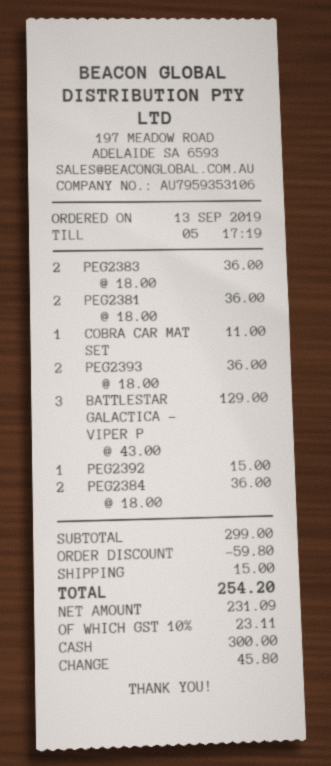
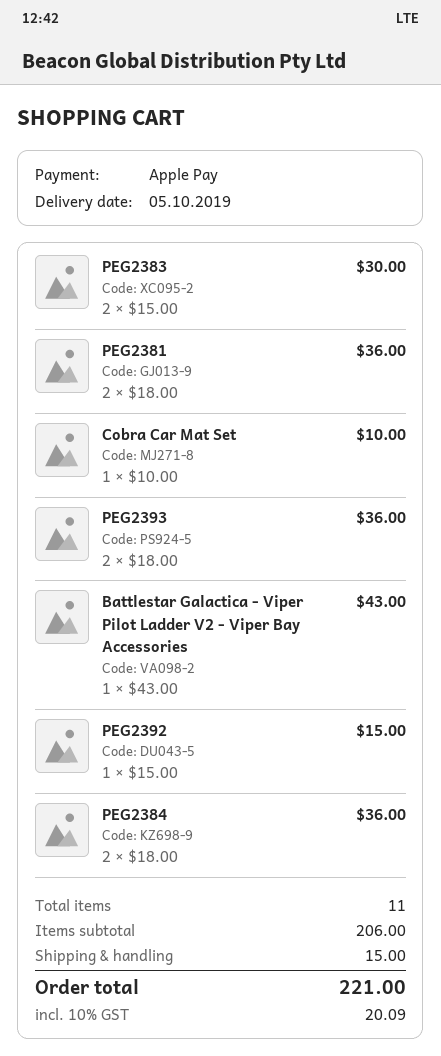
payment method: cash -> Apple Pay
PEG2383: 2 x 18.00 = 36.00 -> 2 x 15.00 = 30.00
COBRA CAR MAT SET: 1 x 11.00 = 11.00 -> 1 x 10.00 = 10.00
BATTLESTAR GALACTICA - VIPER P: 3 x 43.00 = 129.00 -> 1 x 43.00 = 43.00
subtotal: 299.00 -> 206.00
discount: 59.80 -> none
tax: 10% = 23.11 -> 10% = 20.09
total: 254.20 -> 221.00

